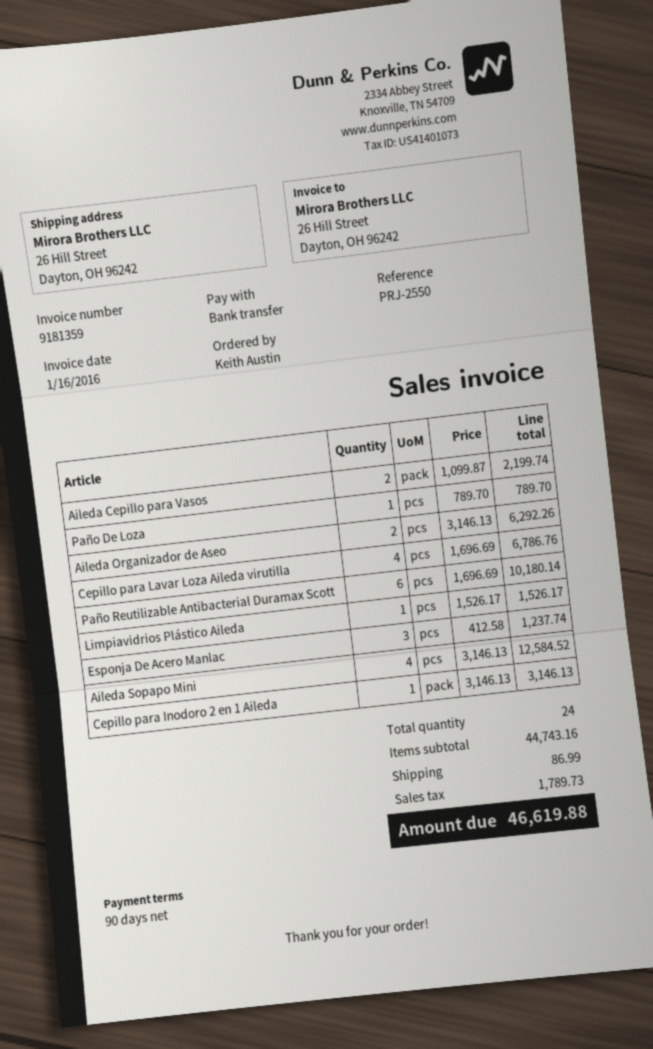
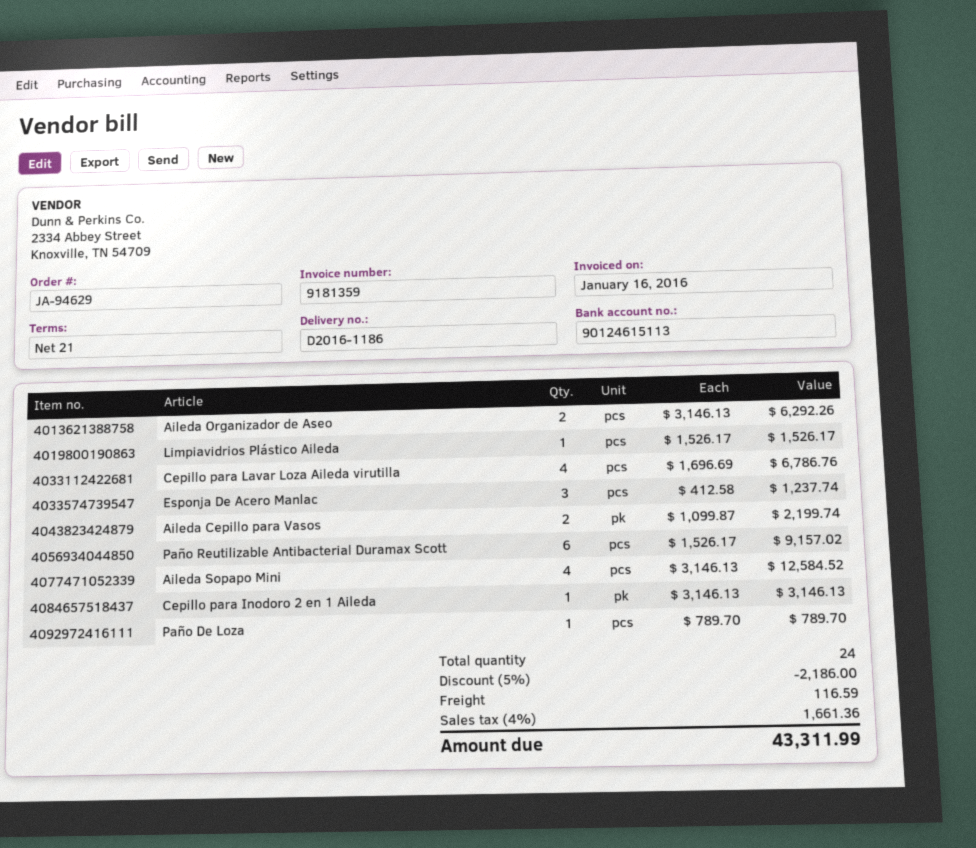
payment terms: 90 days -> 21 days
Paño Reutilizable Antibacterial Duramax Scott: 6 x 1696.69 = 10180.14 -> 6 x 1526.17 = 9157.02
discount: none -> 5% = 2186.00
shipping: 86.99 -> 116.59
tax: 1789.73 -> 1661.36
total: 46619.88 -> 43311.99

